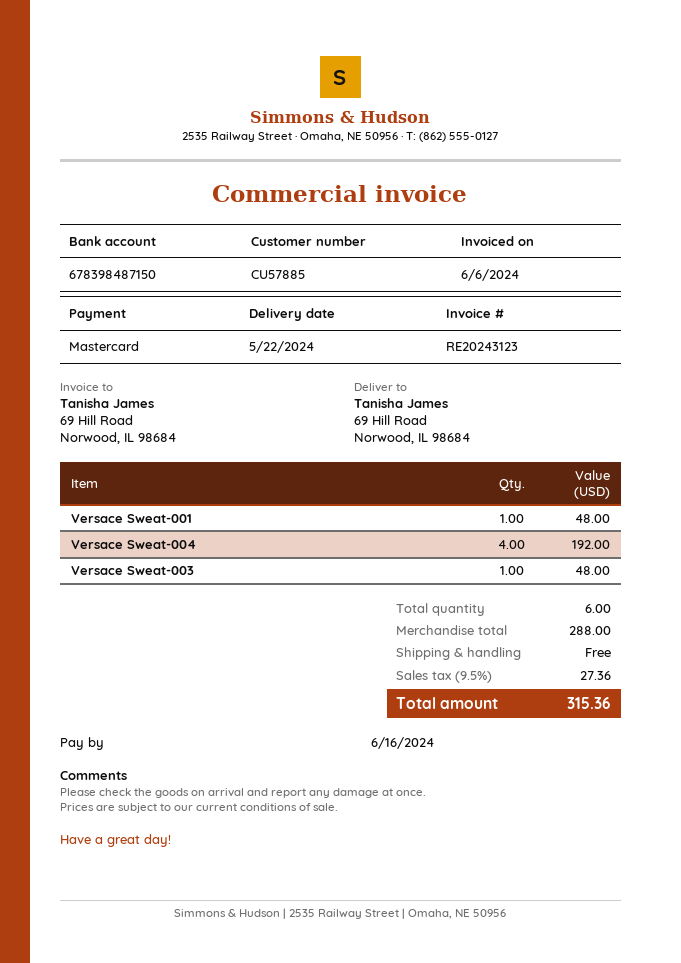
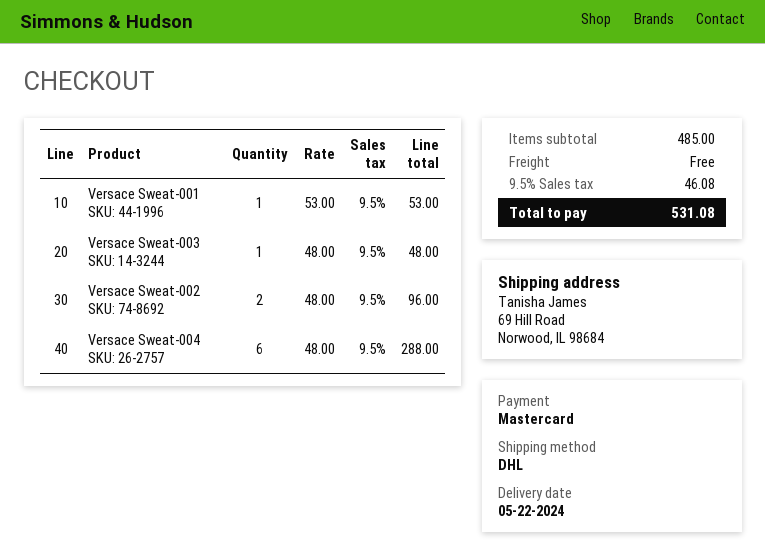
Versace Sweat-001: 1 for 48.00 -> 1 for 53.00
Versace Sweat-004: 4 for 192.00 -> 6 for 288.00
Versace Sweat-002: none -> 2 for 96.00
subtotal: 288.00 -> 485.00
tax: 9.5% = 27.36 -> 9.5% = 46.08
total: 315.36 -> 531.08

